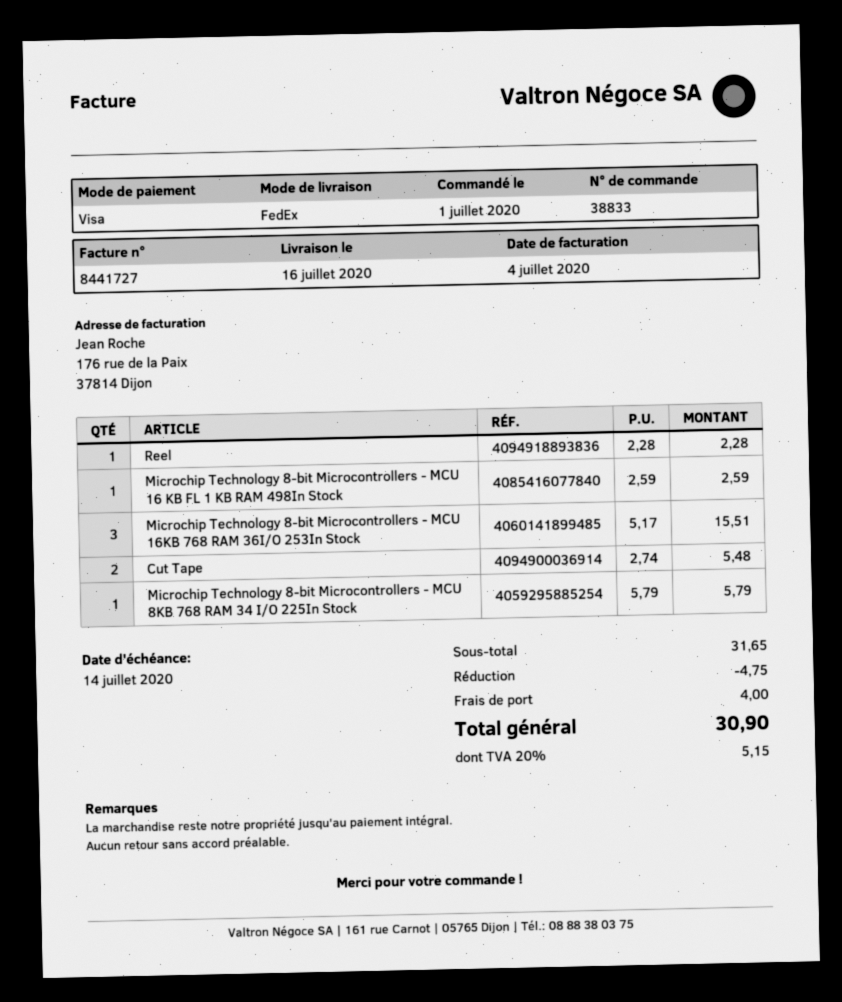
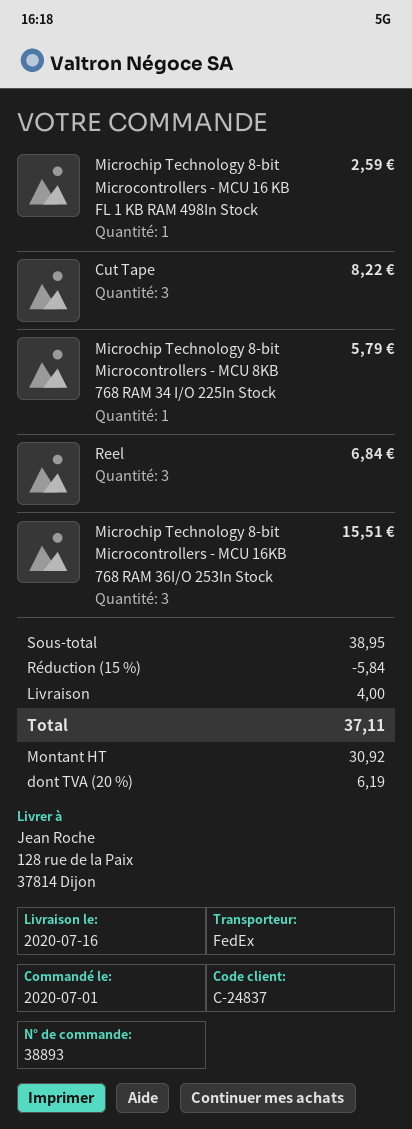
order number: 38833 -> 38893
Reel: 1 for 2.28 -> 3 for 6.84
Cut Tape: 2 for 5.48 -> 3 for 8.22
subtotal: 31.65 -> 38.95
discount: 4.75 -> 5.84
tax: 20% = 5.15 -> 20% = 6.19
total: 30.90 -> 37.11

